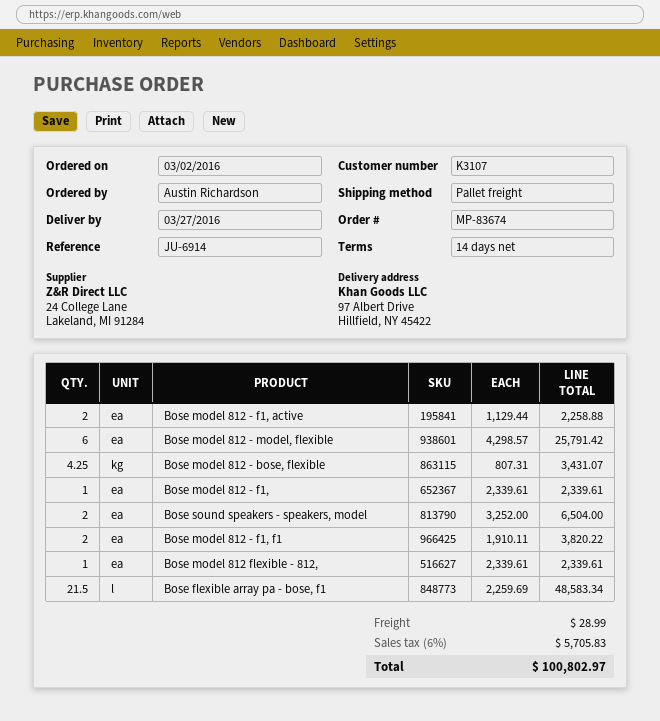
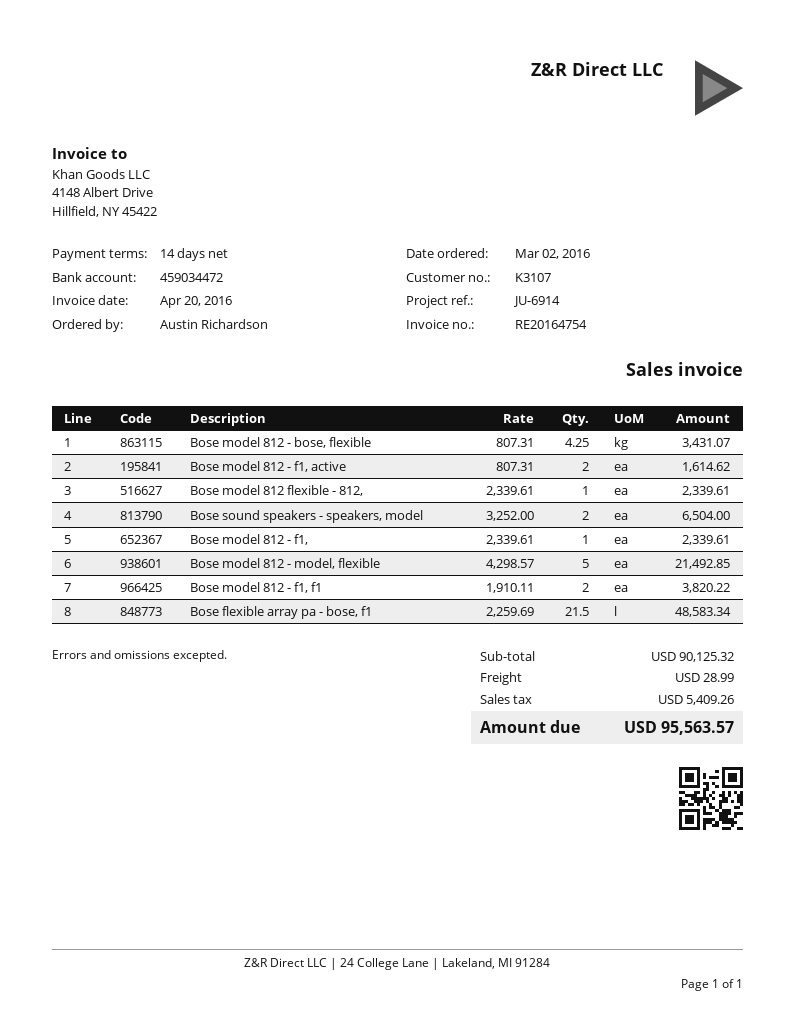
Bose model 812 - f1, active: 2 x 1129.44 = 2258.88 -> 2 x 807.31 = 1614.62
Bose model 812 - model, flexible: 6 x 4298.57 = 25791.42 -> 5 x 4298.57 = 21492.85
tax: 5705.83 -> 5409.26
total: 100802.97 -> 95563.57

